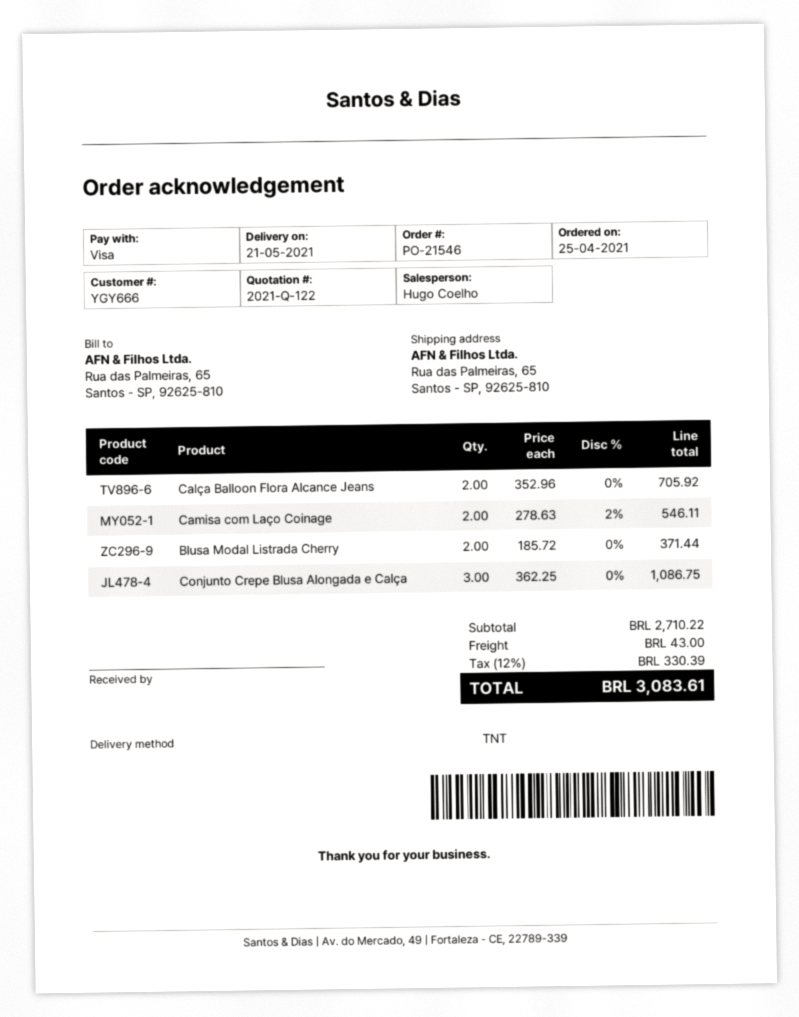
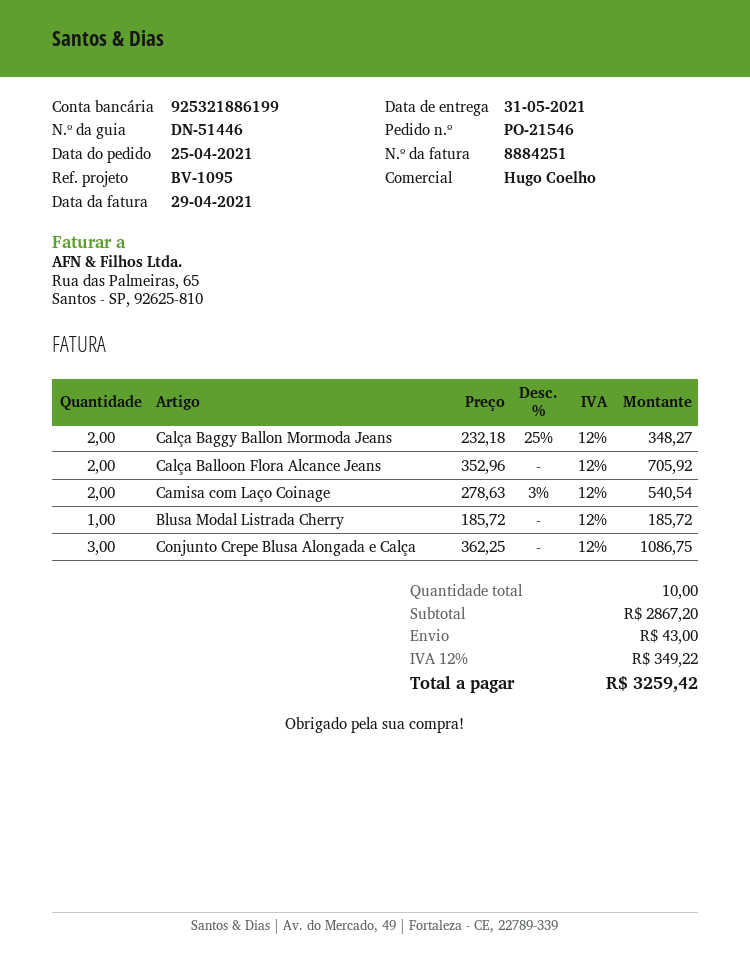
delivery date: 2021-05-21 -> 2021-05-31
Camisa com Laço Coinage: 2 x 278.63 - 2% = 546.11 -> 2 x 278.63 - 3% = 540.54
Blusa Modal Listrada Cherry: 2 x 185.72 = 371.44 -> 1 x 185.72 = 185.72
Calça Baggy Ballon Mormoda Jeans: none -> 2 x 232.18 - 25% = 348.27
subtotal: 2710.22 -> 2867.20
tax: 12% = 330.39 -> 12% = 349.22
total: 3083.61 -> 3259.42

